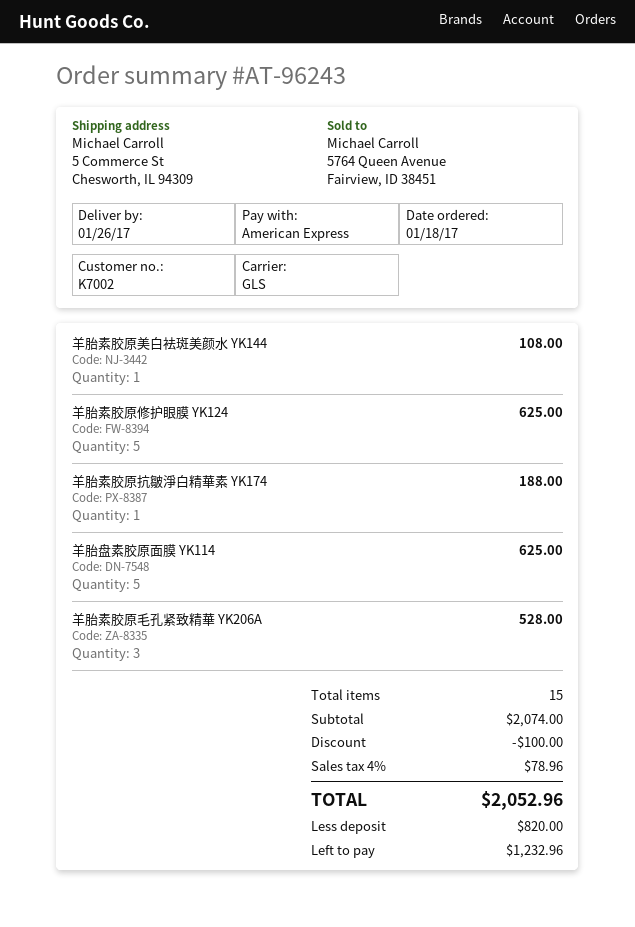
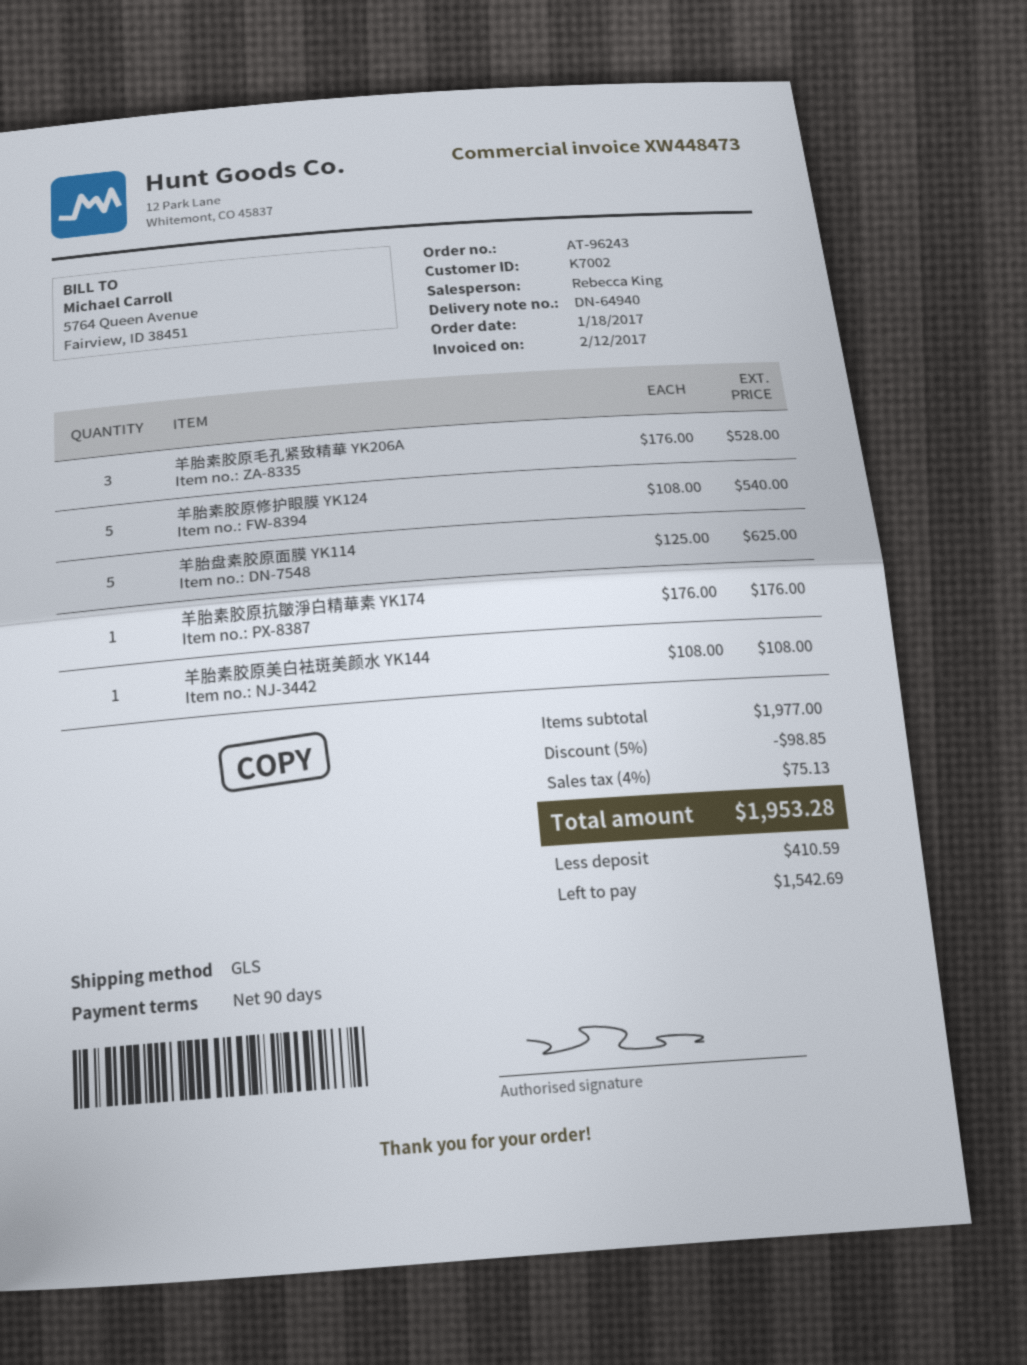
羊胎素胶原修护眼膜 YK124: 5 for 625.00 -> 5 for 540.00
羊胎素胶原抗皺淨白精華素 YK174: 1 for 188.00 -> 1 for 176.00
subtotal: 2074.00 -> 1977.00
discount: 100.00 -> 98.85
tax: 4% = 78.96 -> 4% = 75.13
total: 2052.96 -> 1953.28
deposit: 820.00 -> 410.59
balance: 1232.96 -> 1542.69

